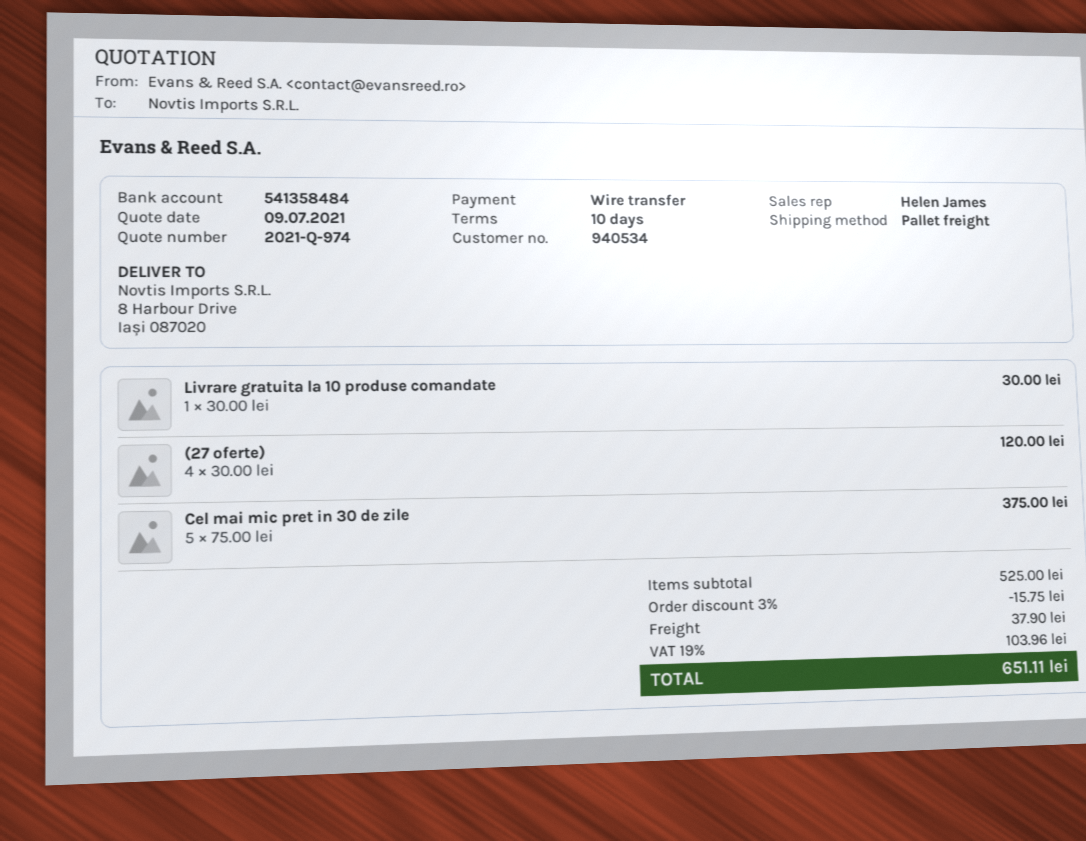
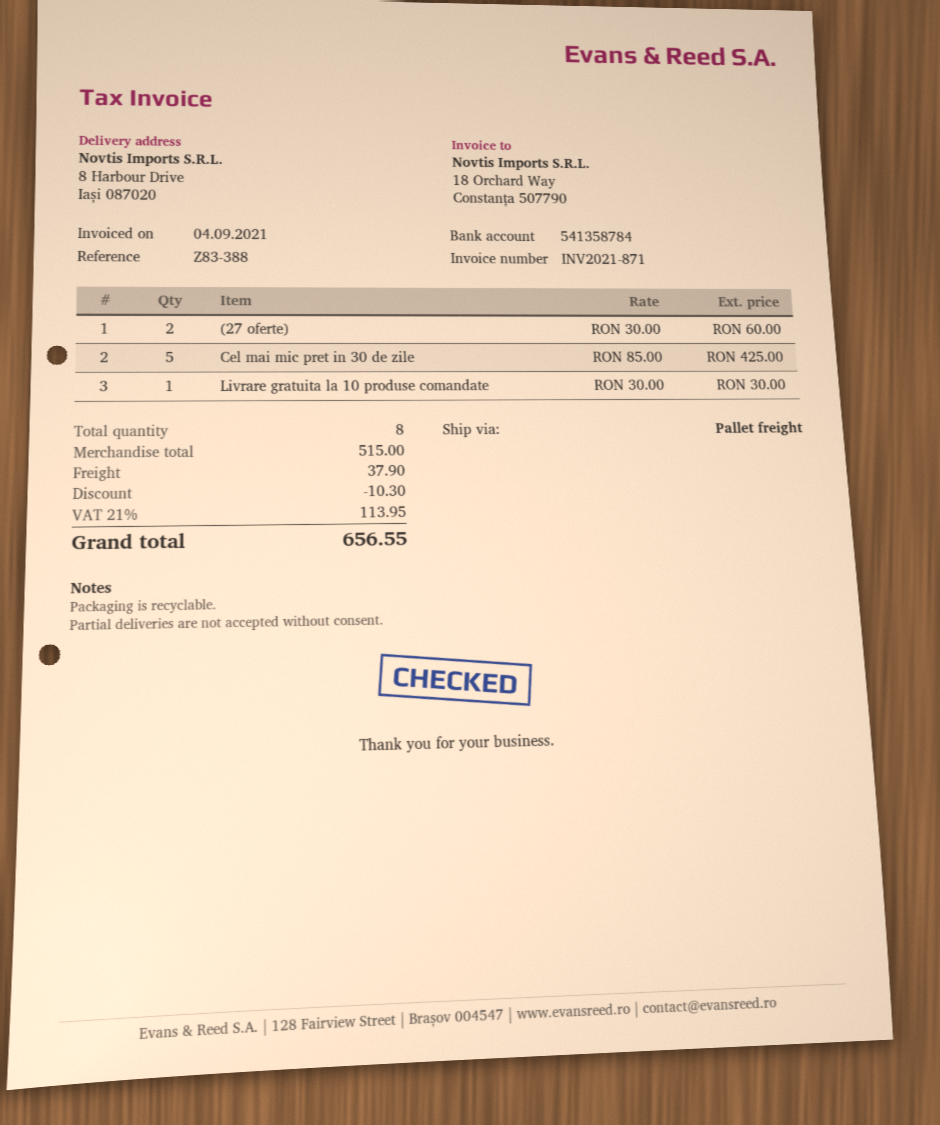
bank account: 541358484 -> 541358784
(27 oferte): 4 x 30.00 = 120.00 -> 2 x 30.00 = 60.00
Cel mai mic pret in 30 de zile: 5 x 75.00 = 375.00 -> 5 x 85.00 = 425.00
subtotal: 525.00 -> 515.00
discount: 15.75 -> 10.30
tax: 19% = 103.96 -> 21% = 113.95
total: 651.11 -> 656.55

